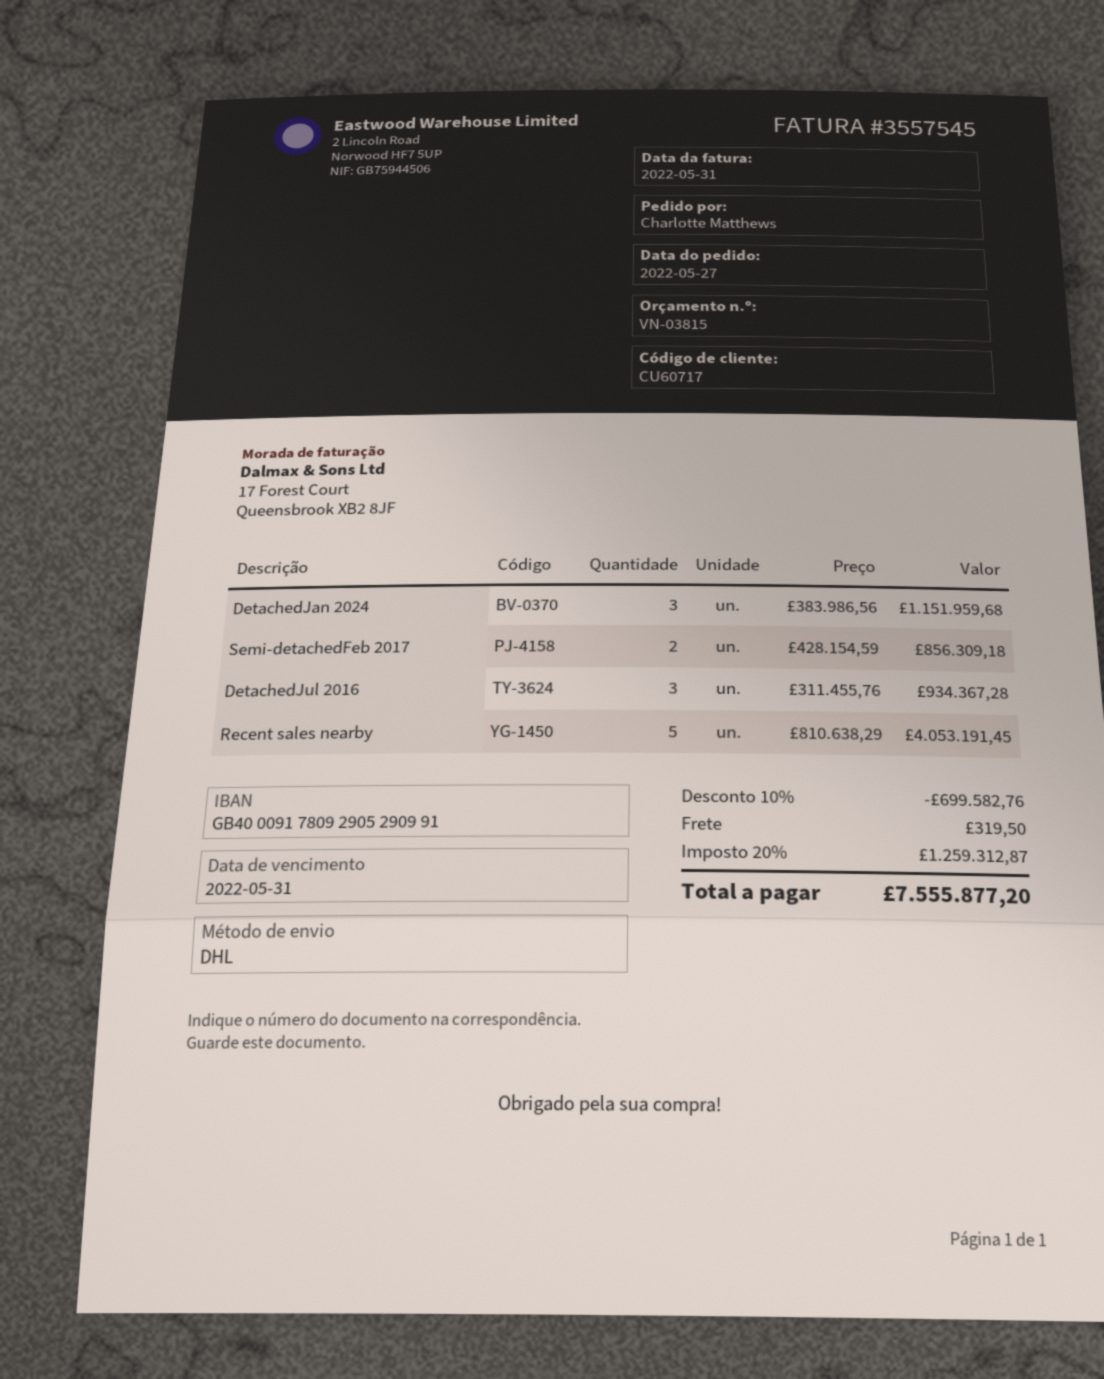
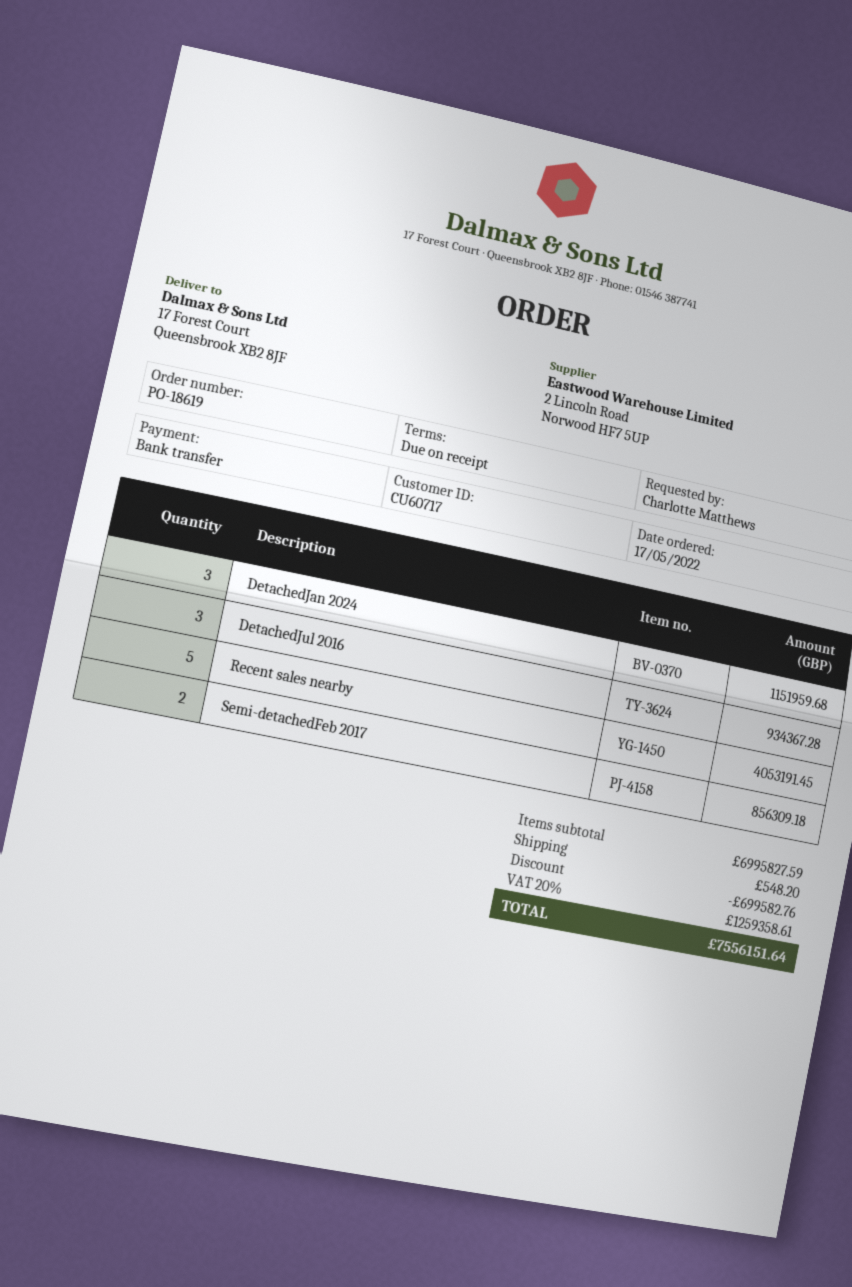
order date: 2022-05-27 -> 2022-05-17
shipping: 319.50 -> 548.20
tax: 20% = 1259312.87 -> 20% = 1259358.61
total: 7555877.20 -> 7556151.64

